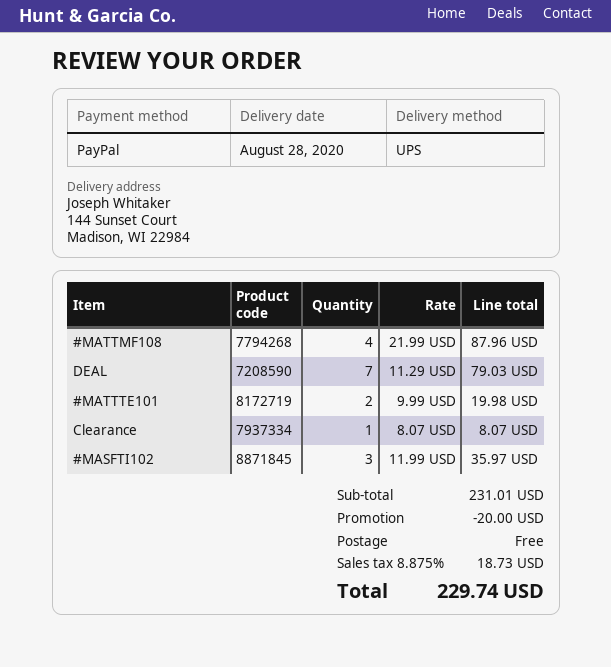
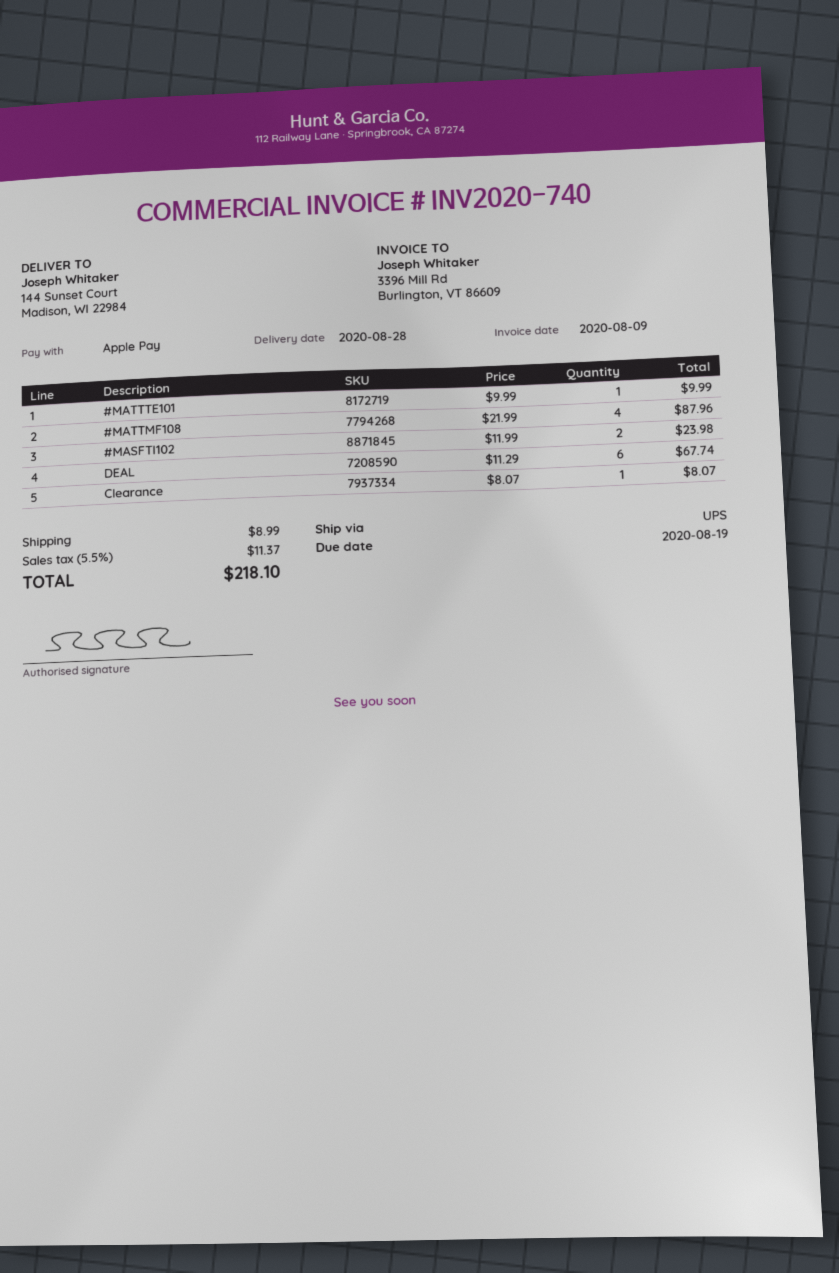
payment method: PayPal -> Apple Pay
DEAL: 7 x 11.29 = 79.03 -> 6 x 11.29 = 67.74
#MATTTE101: 2 x 9.99 = 19.98 -> 1 x 9.99 = 9.99
#MASFTI102: 3 x 11.99 = 35.97 -> 2 x 11.99 = 23.98
discount: 20.00 -> none
shipping: 0.00 -> 8.99
tax: 8.875% = 18.73 -> 5.5% = 11.37
total: 229.74 -> 218.10

